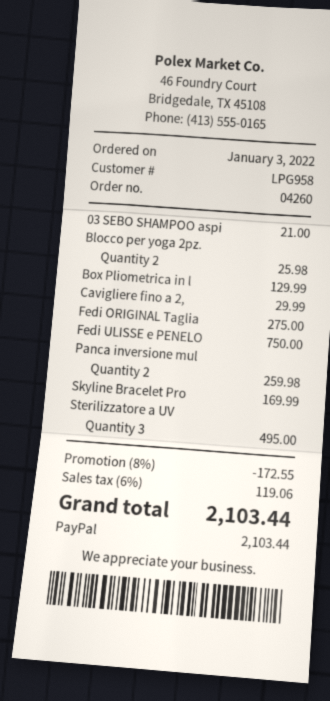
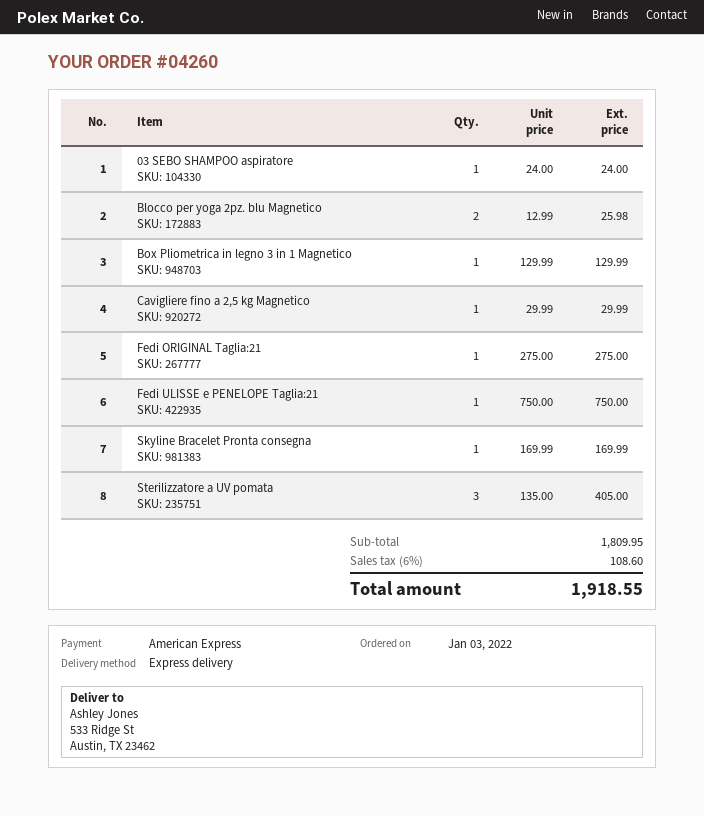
payment method: PayPal -> American Express
03 SEBO SHAMPOO aspi: 1 for 21.00 -> 1 for 24.00
Panca inversione mul: 2 for 259.98 -> none
Sterilizzatore a UV: 3 for 495.00 -> 3 for 405.00
discount: 8% = 172.55 -> none
tax: 6% = 119.06 -> 6% = 108.60
total: 2103.44 -> 1918.55

